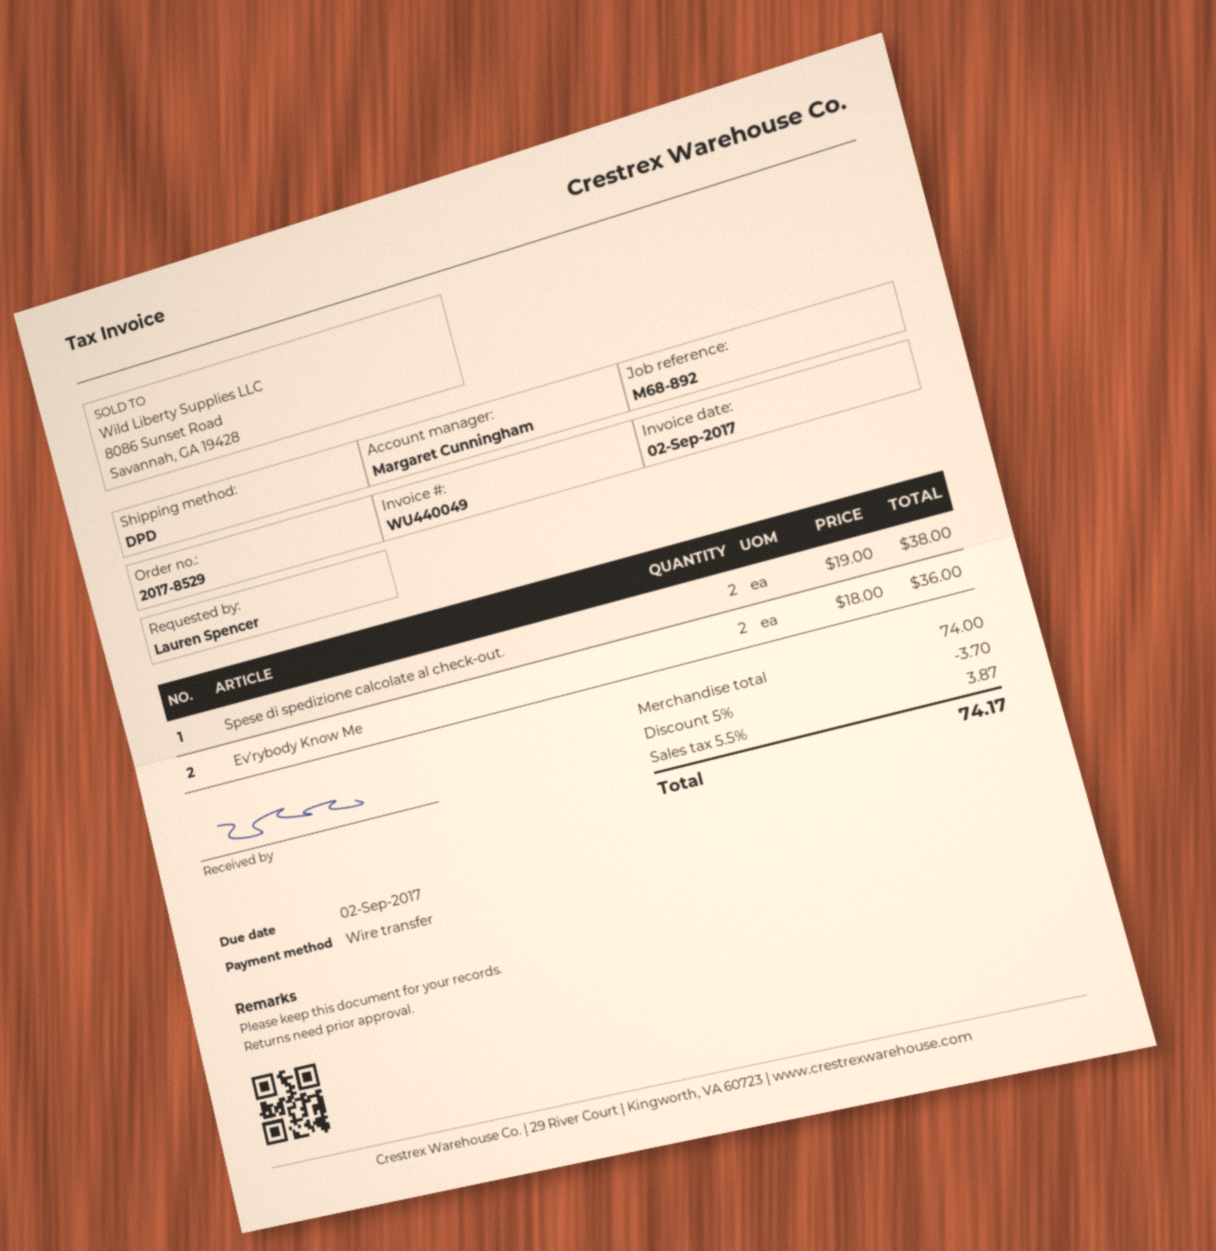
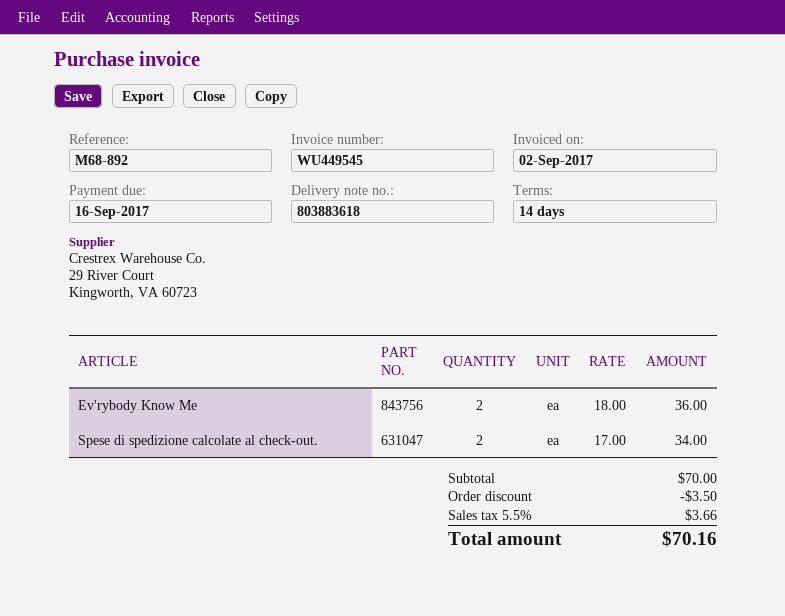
invoice number: WU440049 -> WU449545
due date: 2017-09-02 -> 2017-09-16
Spese di spedizione calcolate al check-out.: 2 x 19.00 = 38.00 -> 2 x 17.00 = 34.00
subtotal: 74.00 -> 70.00
discount: 3.70 -> 3.50
tax: 5.5% = 3.87 -> 5.5% = 3.66
total: 74.17 -> 70.16

